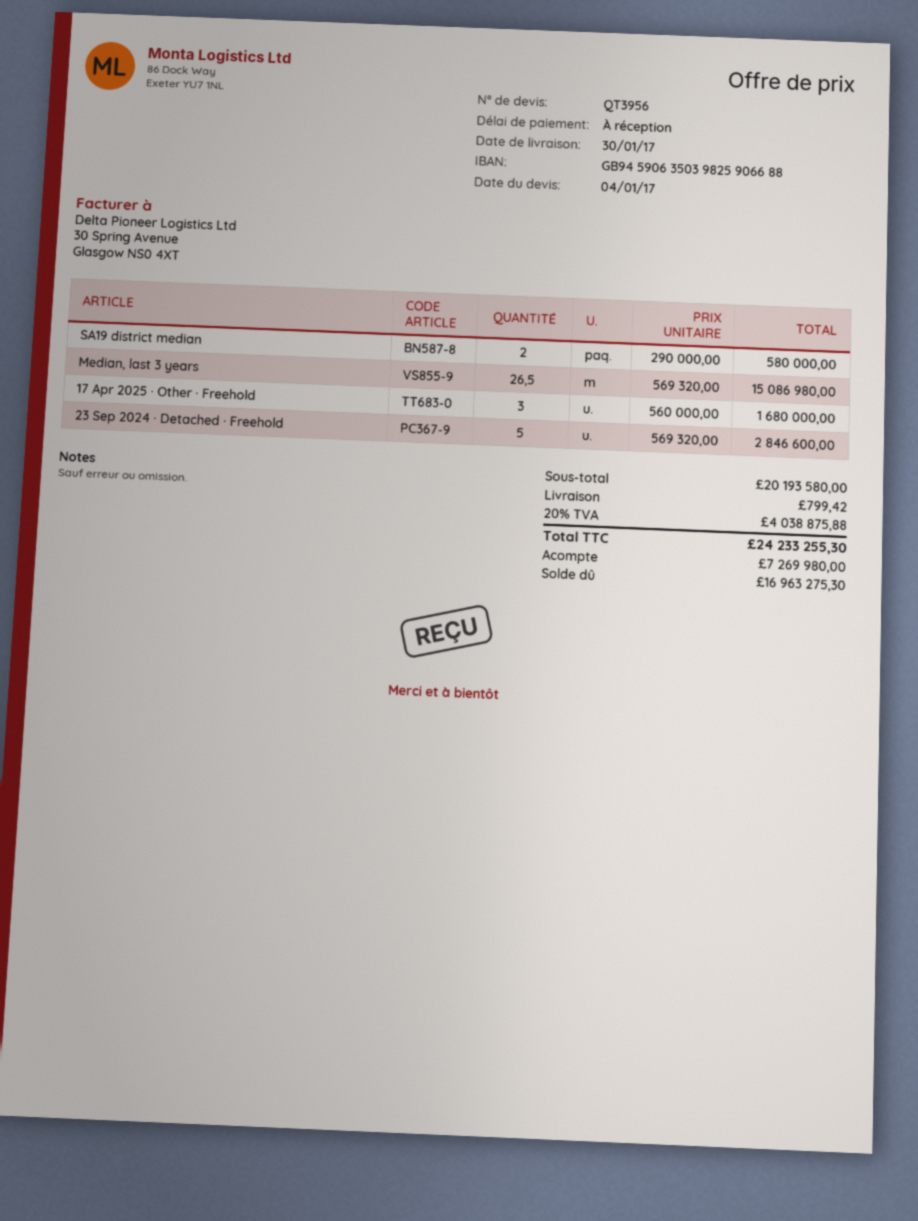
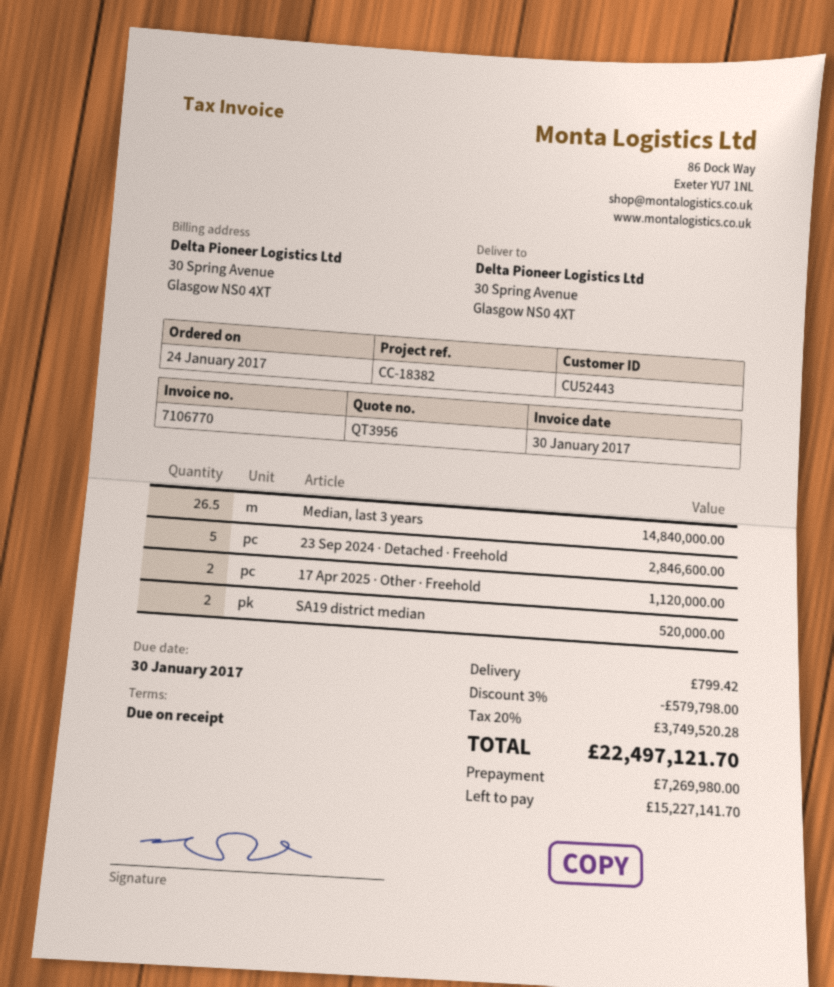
SA19 district median: 2 for 580000.00 -> 2 for 520000.00
Median, last 3 years: 26.5 for 15086980.00 -> 26.5 for 14840000.00
17 Apr 2025 · Other · Freehold: 3 for 1680000.00 -> 2 for 1120000.00
discount: none -> 3% = 579798.00
tax: 20% = 4038875.88 -> 20% = 3749520.28
total: 24233255.30 -> 22497121.70
balance: 16963275.30 -> 15227141.70

